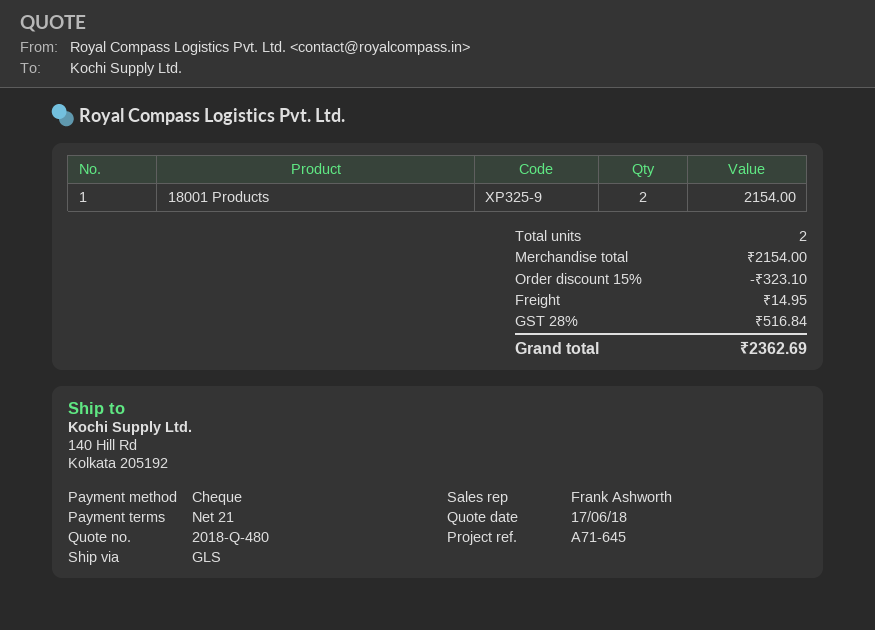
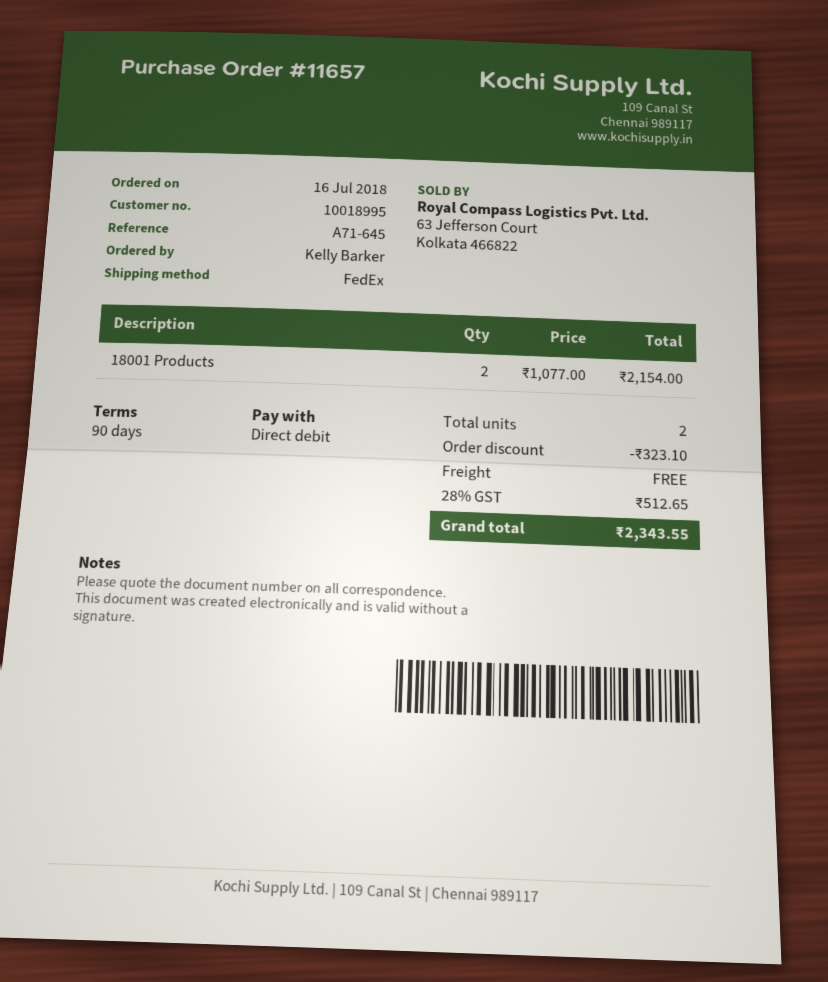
payment terms: 21 days -> 90 days
payment method: cheque -> direct debit
shipping method: GLS -> FedEx
shipping: 14.95 -> 0.00
tax: 28% = 516.84 -> 28% = 512.65
total: 2362.69 -> 2343.55

